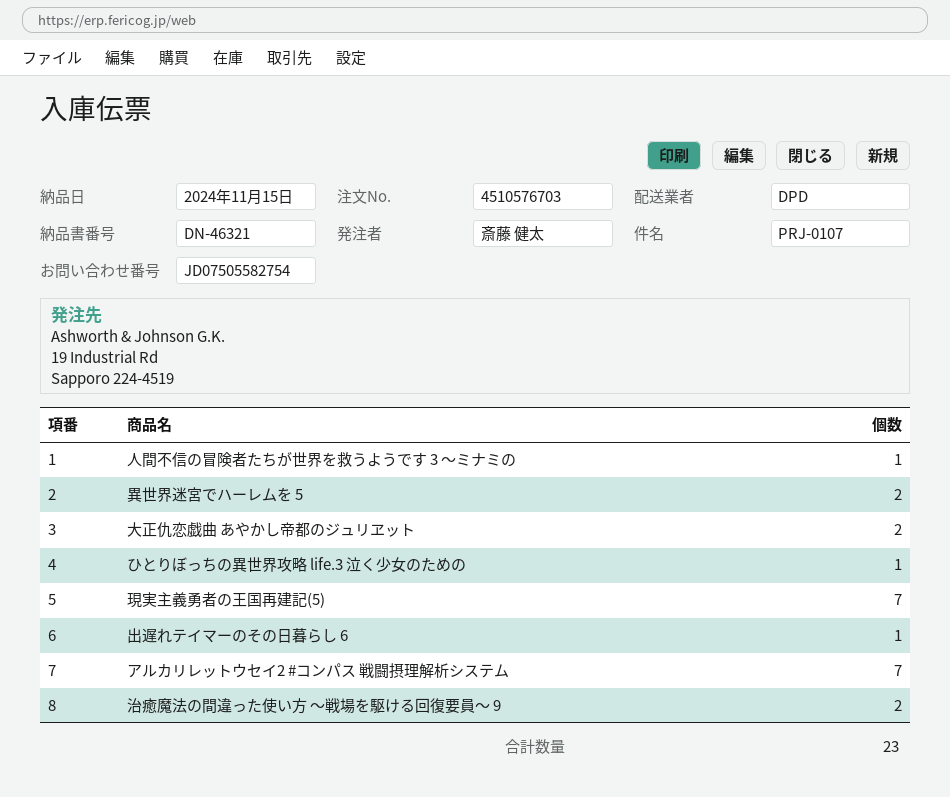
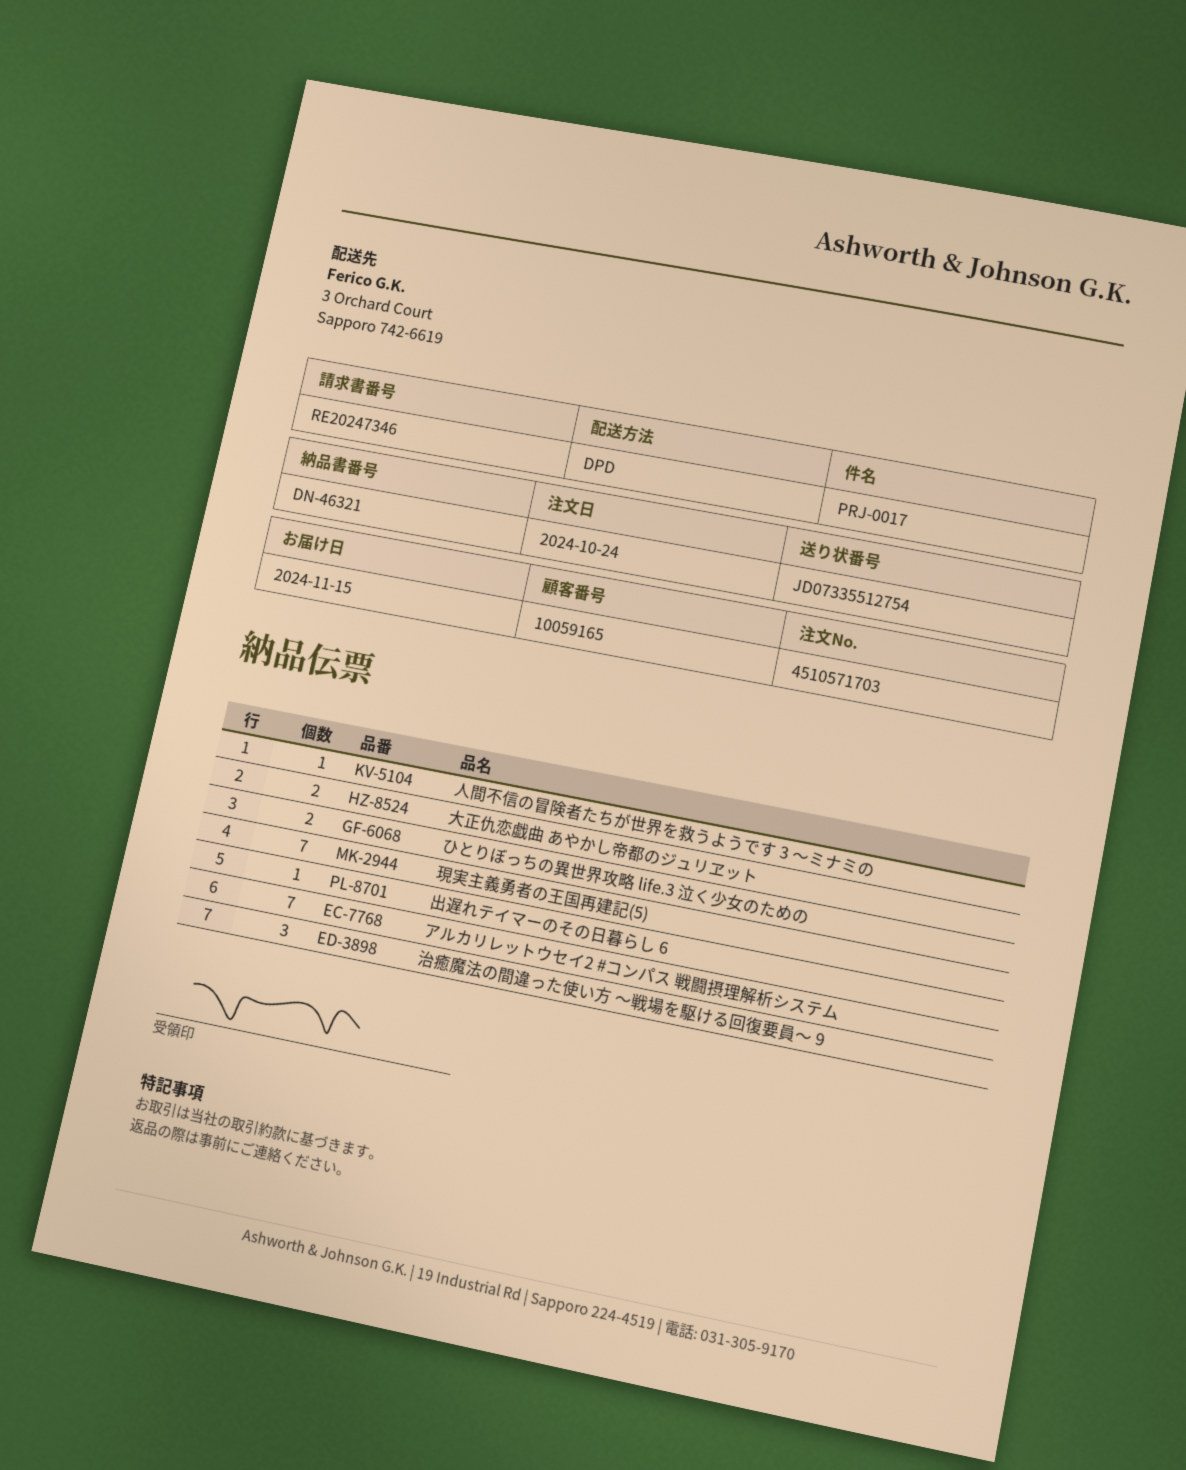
order number: 4510576703 -> 4510571703
reference: PRJ-0107 -> PRJ-0017
tracking number: JD07505582754 -> JD07335512754
異世界迷宮でハーレムを 5: 2 -> none
ひとりぼっちの異世界攻略 life.3 泣く少女のための: 1 -> 2
治癒魔法の間違った使い方 〜戦場を駆ける回復要員〜 9: 2 -> 3

